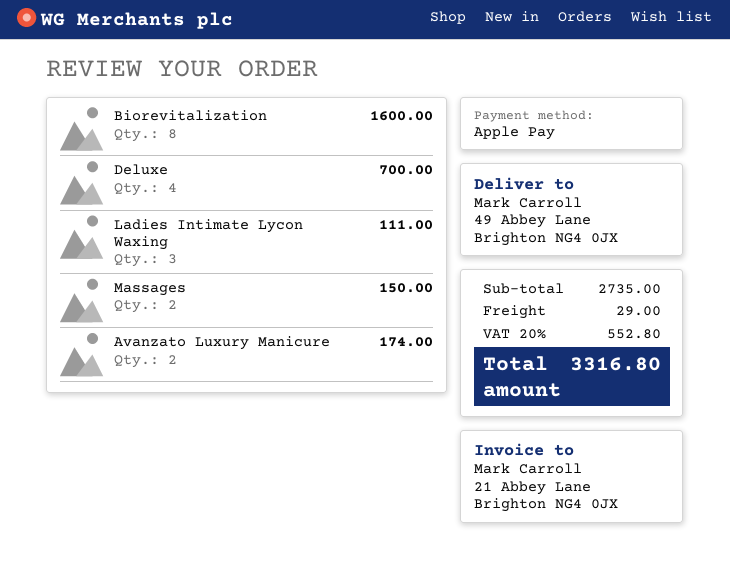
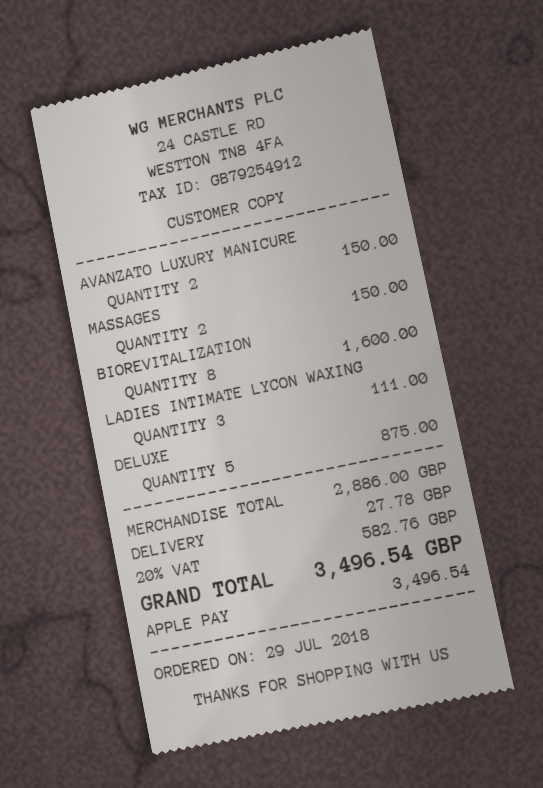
Deluxe: 4 for 700.00 -> 5 for 875.00
Avanzato Luxury Manicure: 2 for 174.00 -> 2 for 150.00
subtotal: 2735.00 -> 2886.00
shipping: 29.00 -> 27.78
tax: 20% = 552.80 -> 20% = 582.76
total: 3316.80 -> 3496.54

